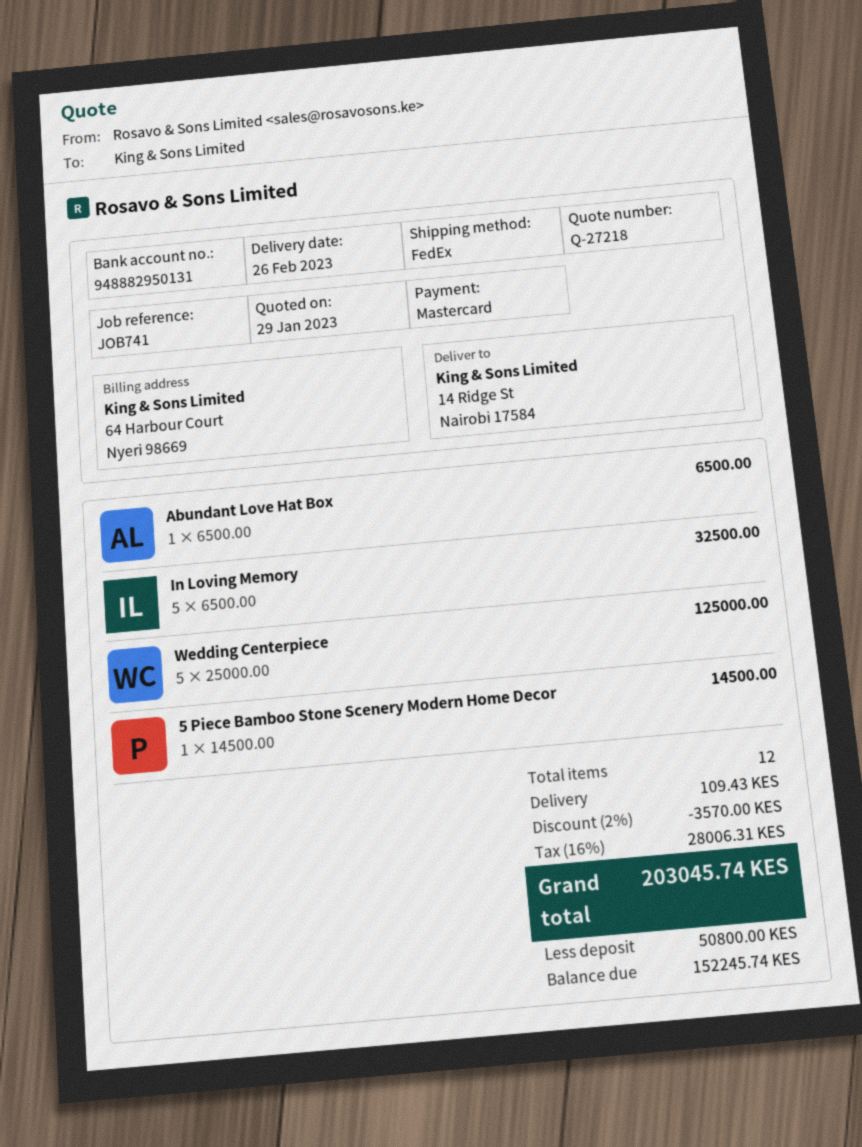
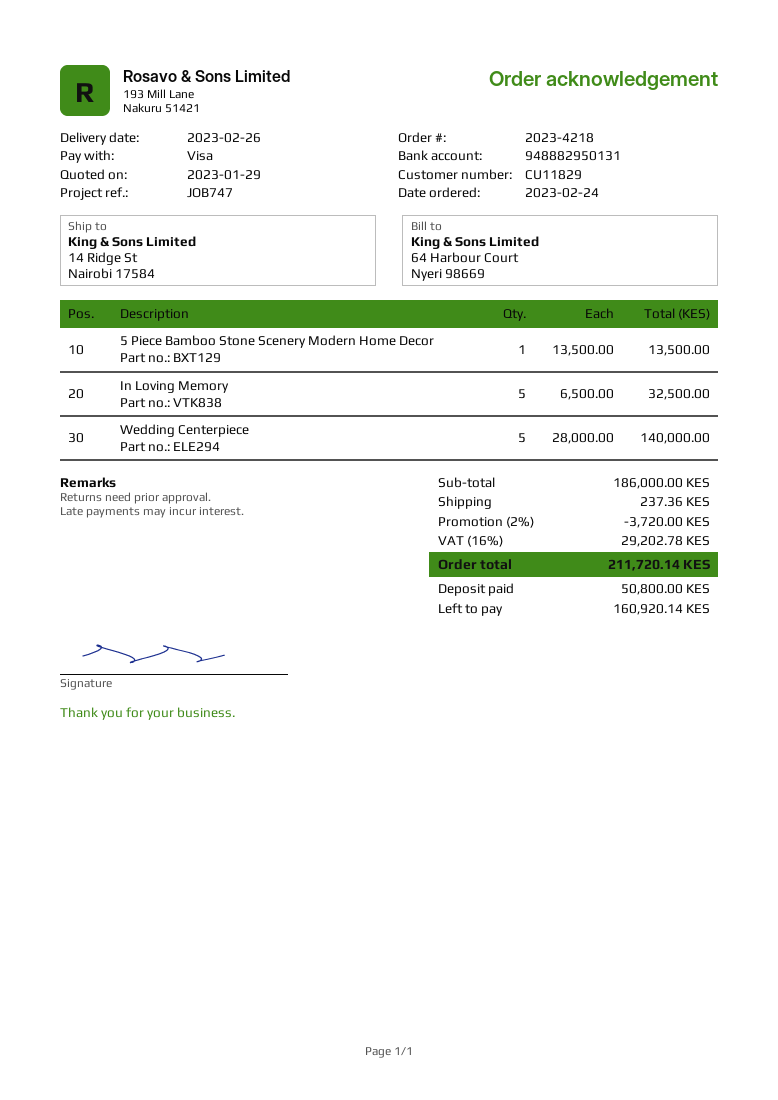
reference: JOB741 -> JOB747
payment method: Mastercard -> Visa
Abundant Love Hat Box: 1 x 6500.00 = 6500.00 -> none
Wedding Centerpiece: 5 x 25000.00 = 125000.00 -> 5 x 28000.00 = 140000.00
5 Piece Bamboo Stone Scenery Modern Home Decor: 1 x 14500.00 = 14500.00 -> 1 x 13500.00 = 13500.00
discount: 2% = 3570.00 -> 2% = 3720.00
shipping: 109.43 -> 237.36
tax: 16% = 28006.31 -> 16% = 29202.78
total: 203045.74 -> 211720.14
balance: 152245.74 -> 160920.14

